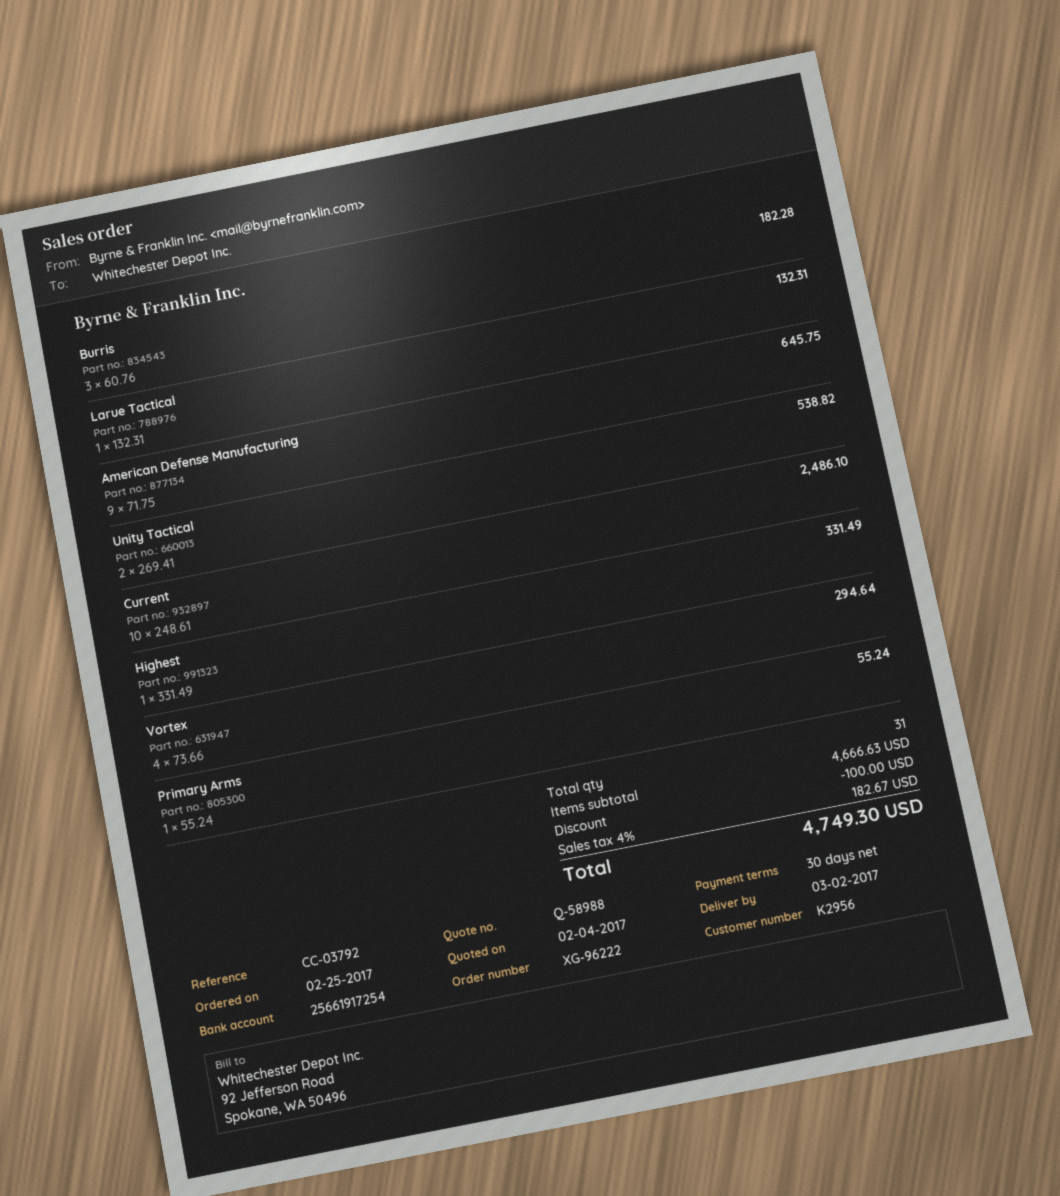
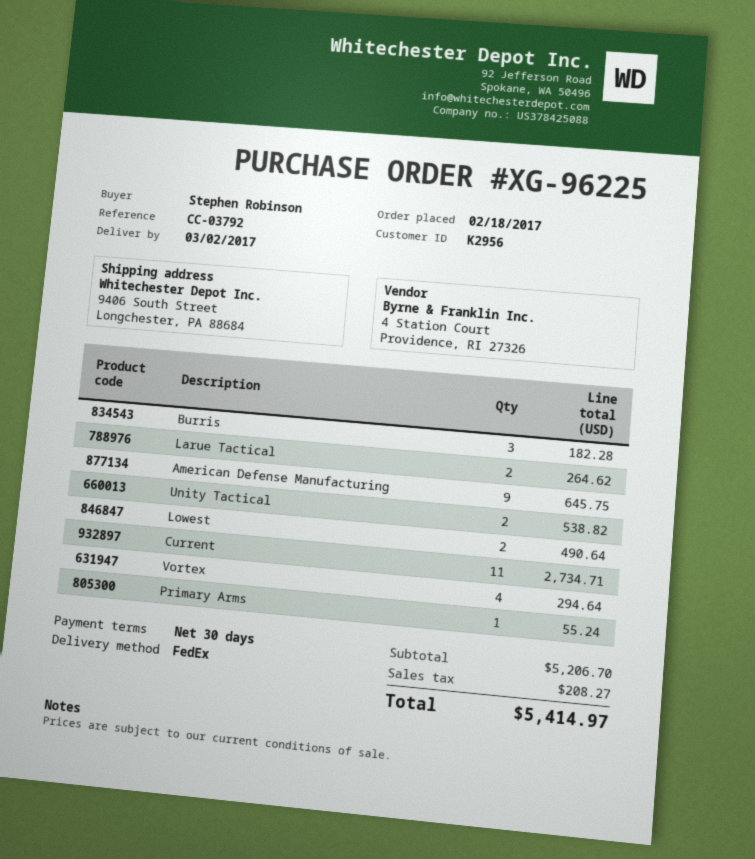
order number: XG-96222 -> XG-96225
order date: 2017-02-25 -> 2017-02-18
Larue Tactical: 1 for 132.31 -> 2 for 264.62
Current: 10 for 2486.10 -> 11 for 2734.71
Highest: 1 for 331.49 -> none
Lowest: none -> 2 for 490.64
subtotal: 4666.63 -> 5206.70
discount: 100.00 -> none
tax: 182.67 -> 208.27
total: 4749.30 -> 5414.97

